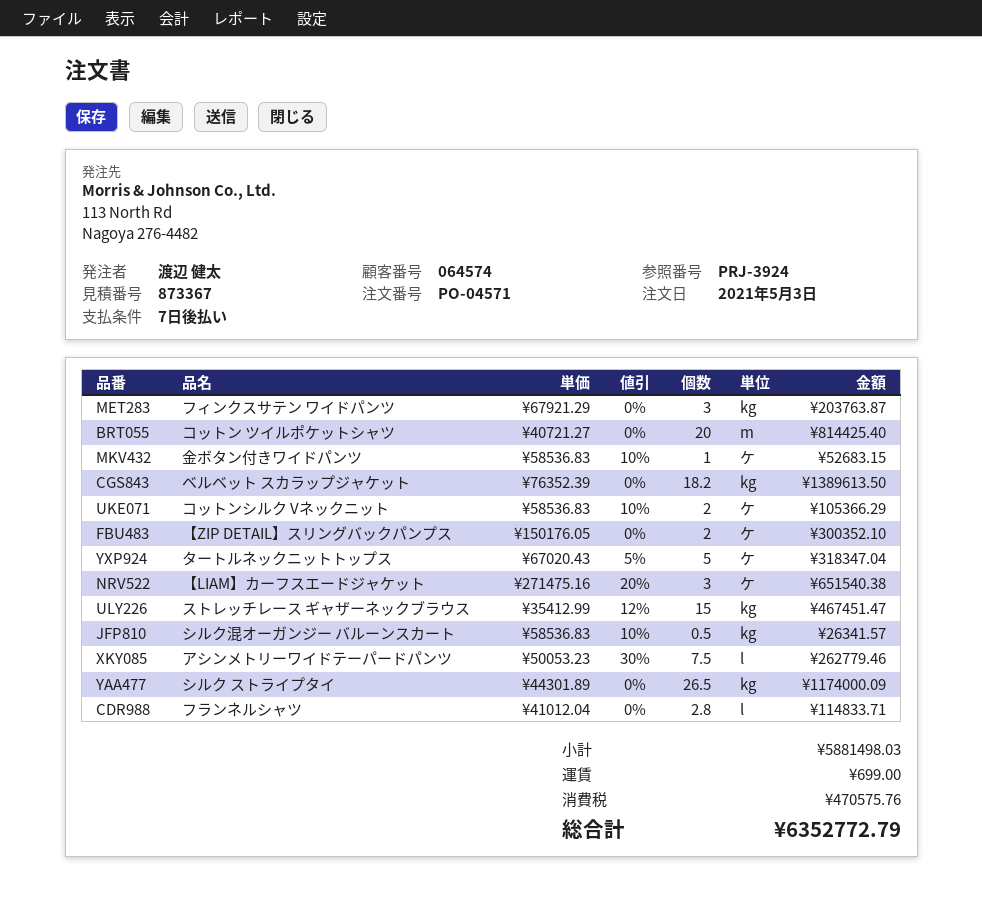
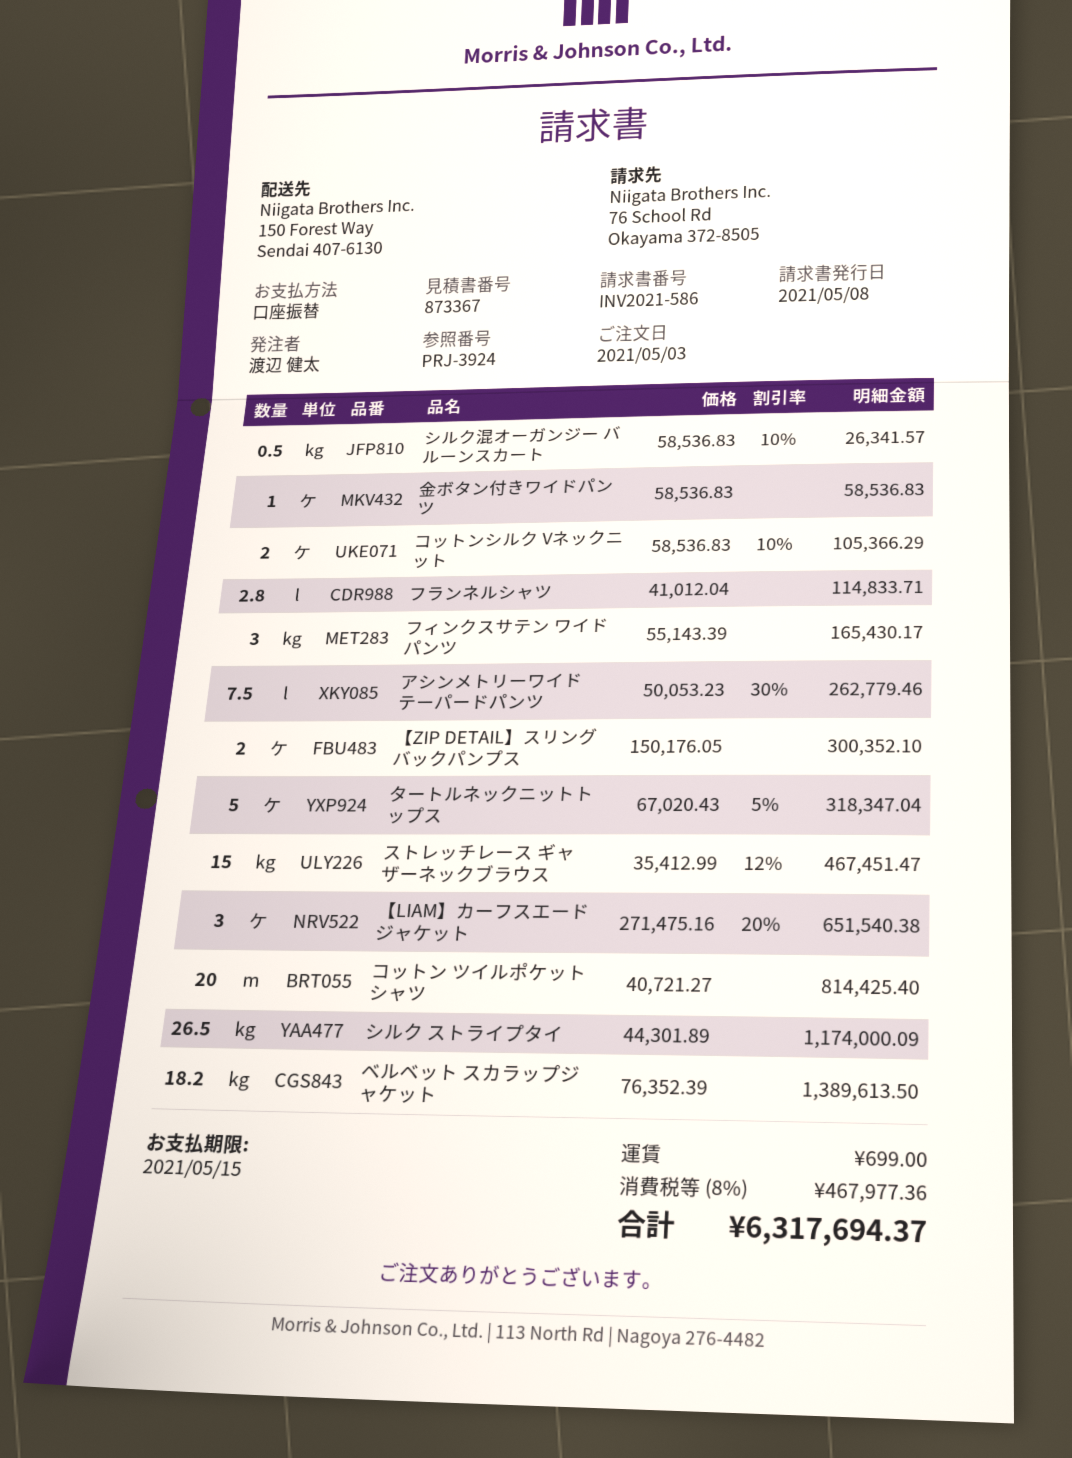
フィンクスサテン ワイドパンツ: 3 x 67921.29 = 203763.87 -> 3 x 55143.39 = 165430.17
金ボタン付きワイドパンツ: 1 x 58536.83 - 10% = 52683.15 -> 1 x 58536.83 = 58536.83
tax: 470575.76 -> 467977.36
total: 6352772.79 -> 6317694.37

